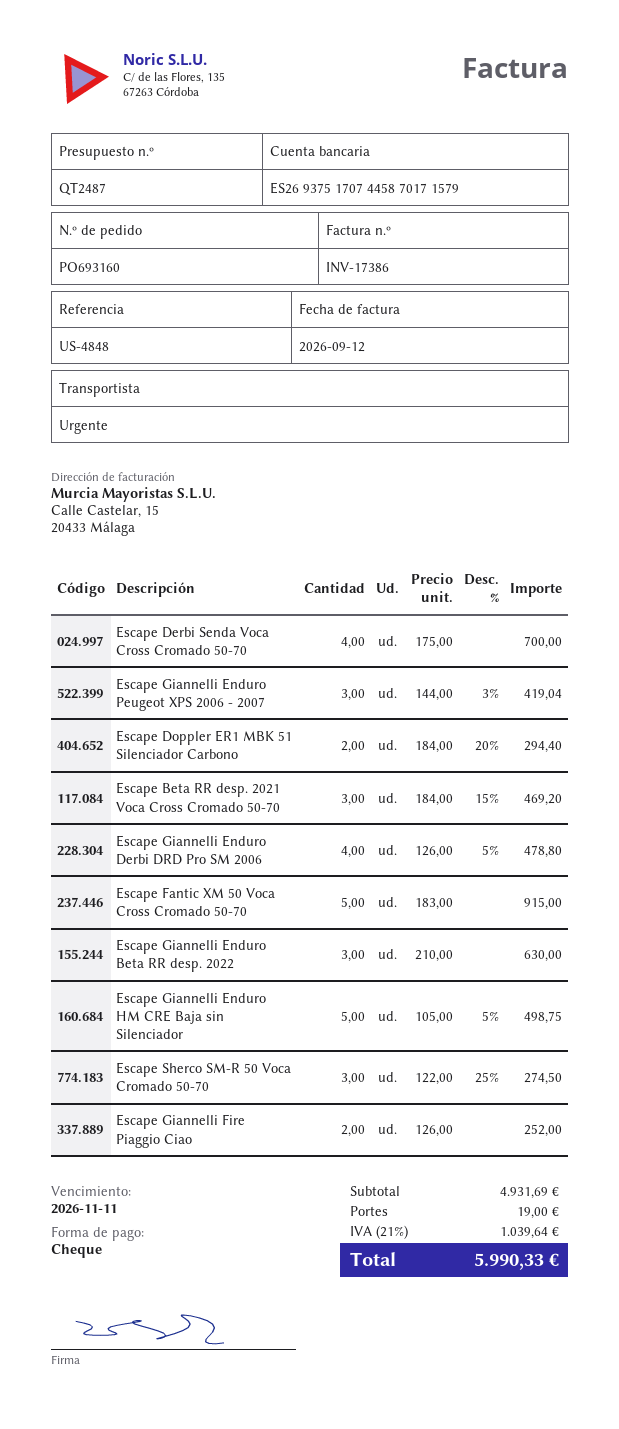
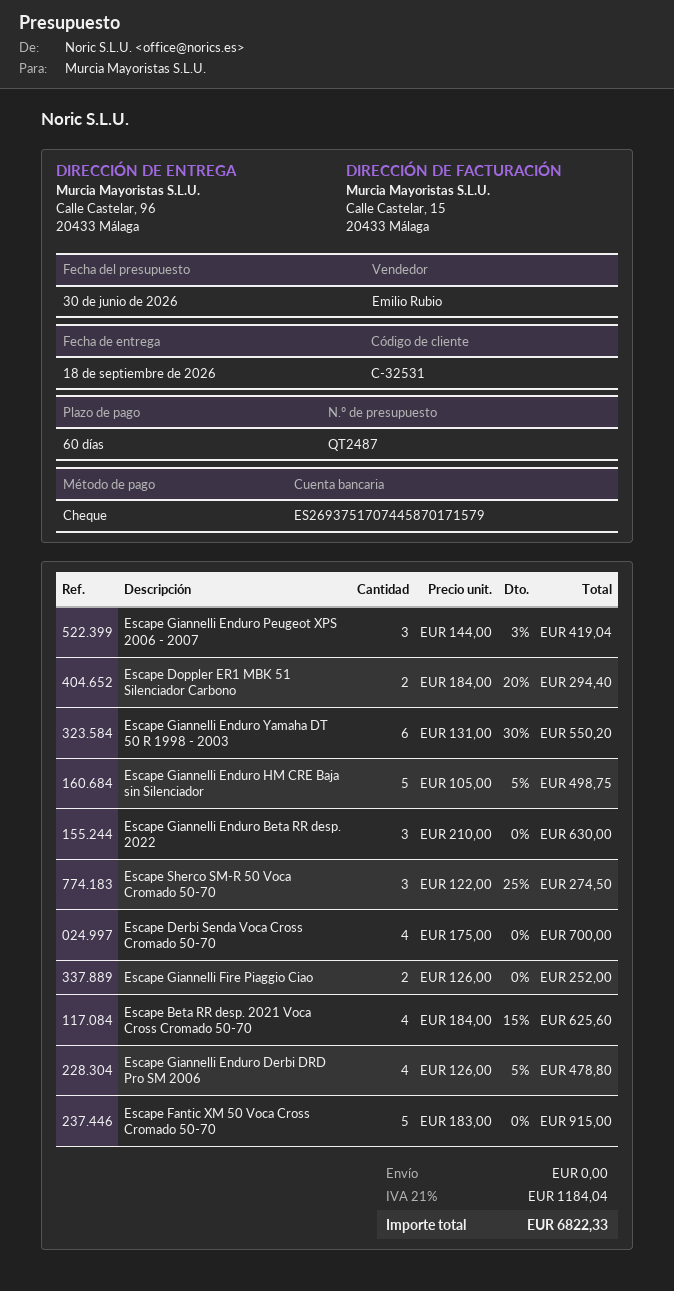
Escape Beta RR desp. 2021 Voca Cross Cromado 50-70: 3 x 184.00 - 15% = 469.20 -> 4 x 184.00 - 15% = 625.60
Escape Giannelli Enduro Yamaha DT 50 R 1998 - 2003: none -> 6 x 131.00 - 30% = 550.20
shipping: 19.00 -> 0.00
tax: 21% = 1039.64 -> 21% = 1184.04
total: 5990.33 -> 6822.33

